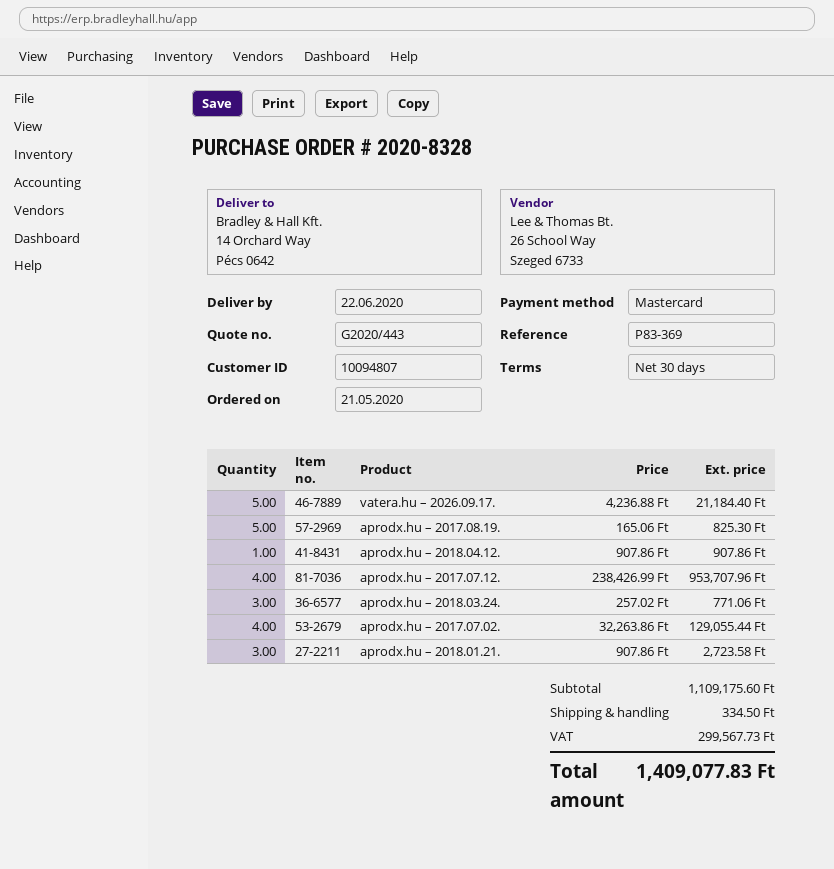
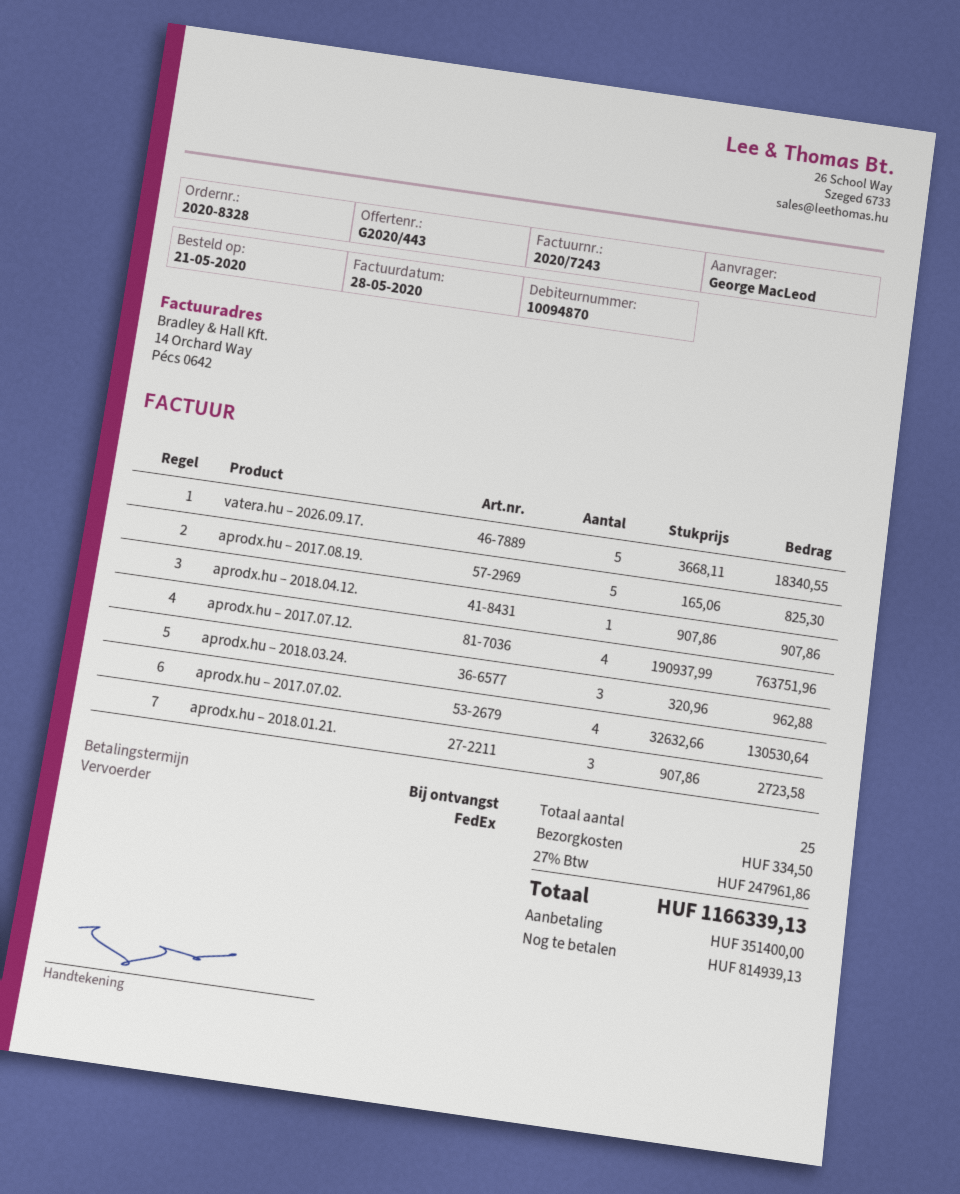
payment terms: 30 days -> on receipt
customer number: 10094807 -> 10094870
vatera.hu – 2026.09.17.: 5 x 4236.88 = 21184.40 -> 5 x 3668.11 = 18340.55
aprodx.hu – 2017.07.12.: 4 x 238426.99 = 953707.96 -> 4 x 190937.99 = 763751.96
aprodx.hu – 2018.03.24.: 3 x 257.02 = 771.06 -> 3 x 320.96 = 962.88
aprodx.hu – 2017.07.02.: 4 x 32263.86 = 129055.44 -> 4 x 32632.66 = 130530.64
tax: 299567.73 -> 247961.86
total: 1409077.83 -> 1166339.13

